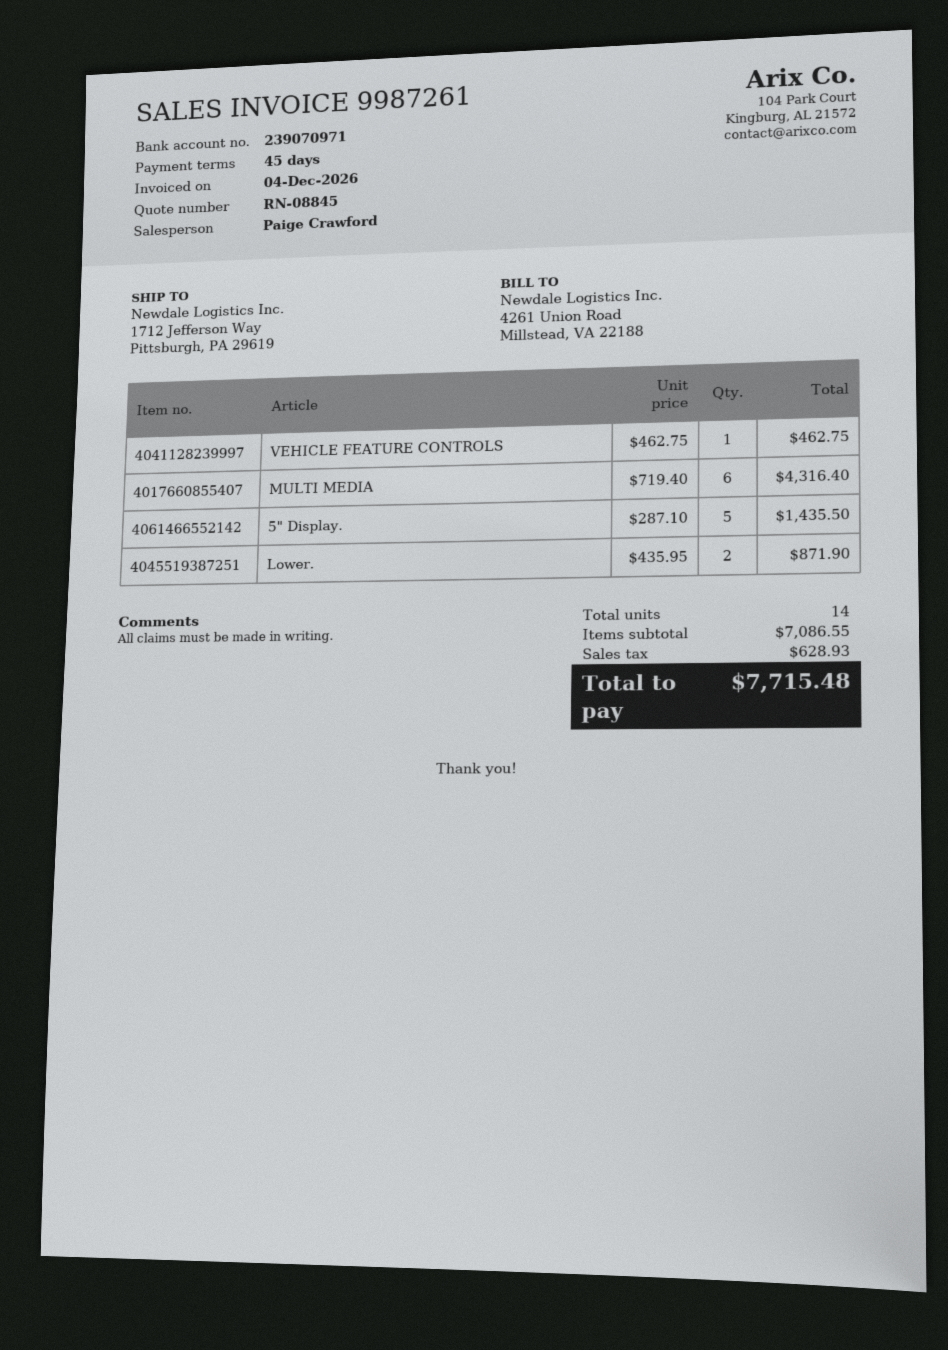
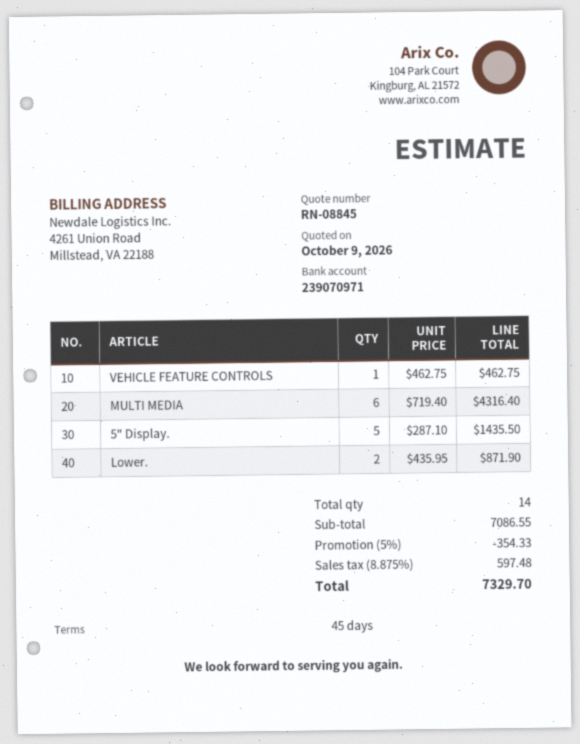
discount: none -> 5% = 354.33
tax: 628.93 -> 597.48
total: 7715.48 -> 7329.70

